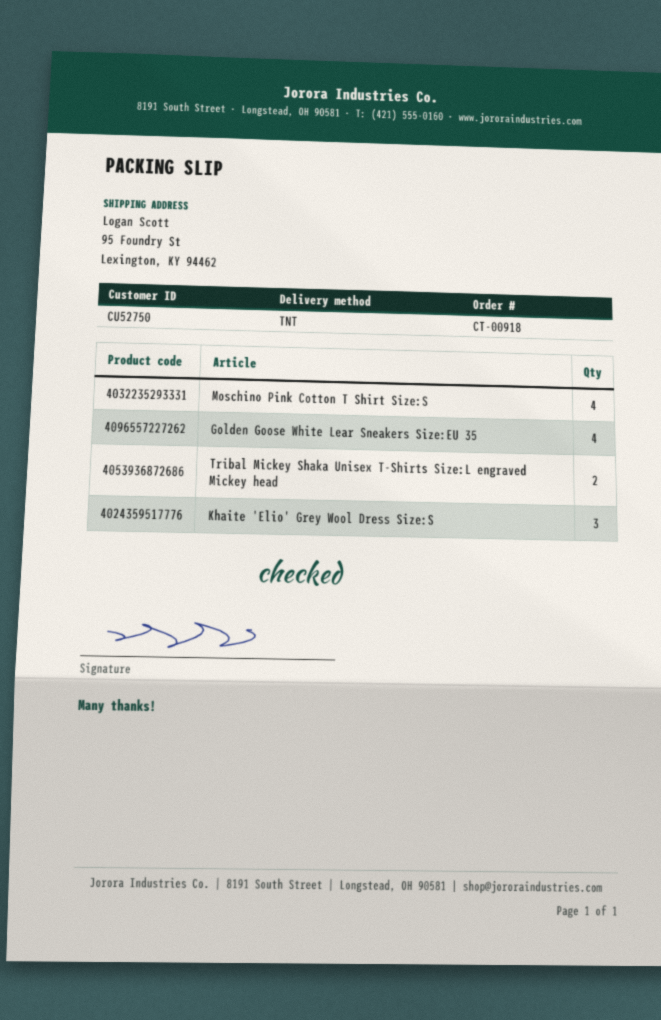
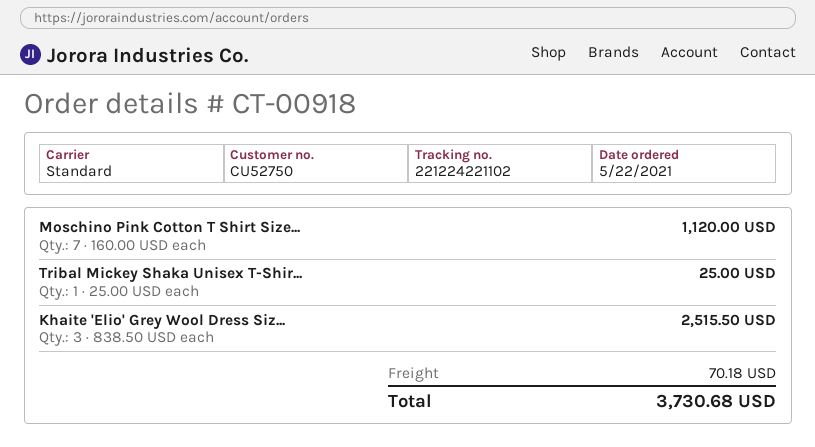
shipping method: TNT -> standard
Moschino Pink Cotton T Shirt Size:S: 4 -> 7
Golden Goose White Lear Sneakers Size:EU 35: 4 -> none
Tribal Mickey Shaka Unisex T-Shirts Size:L engraved Mickey head: 2 -> 1

